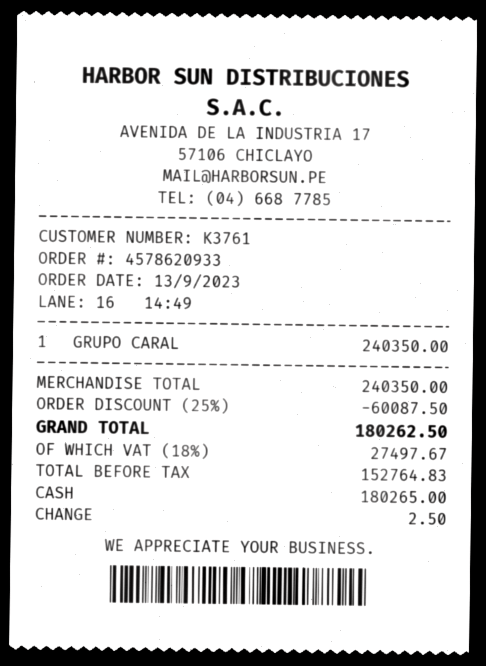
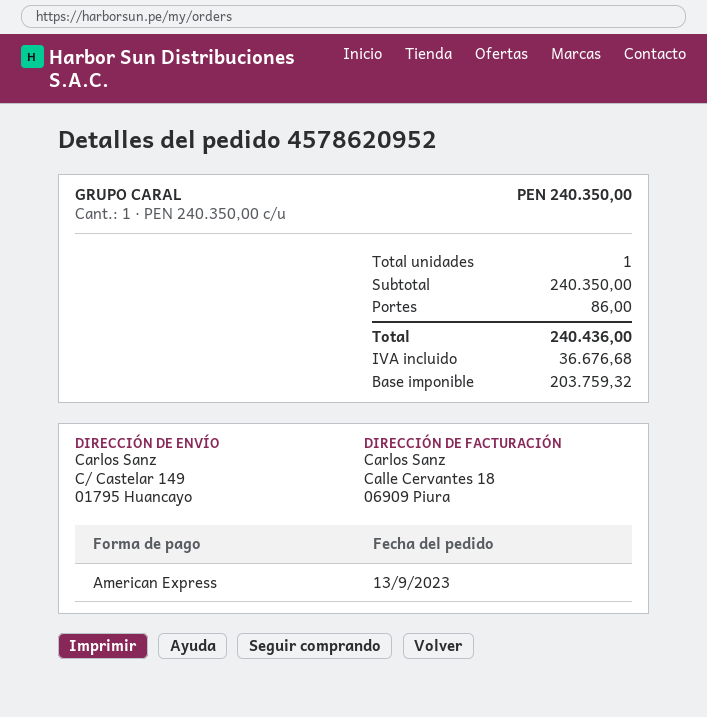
order number: 4578620933 -> 4578620952
payment method: cash -> American Express
discount: 25% = 60087.50 -> none
shipping: none -> 86.00
net: 152764.83 -> 203759.32
tax: 27497.67 -> 36676.68
total: 180262.50 -> 240436.00

